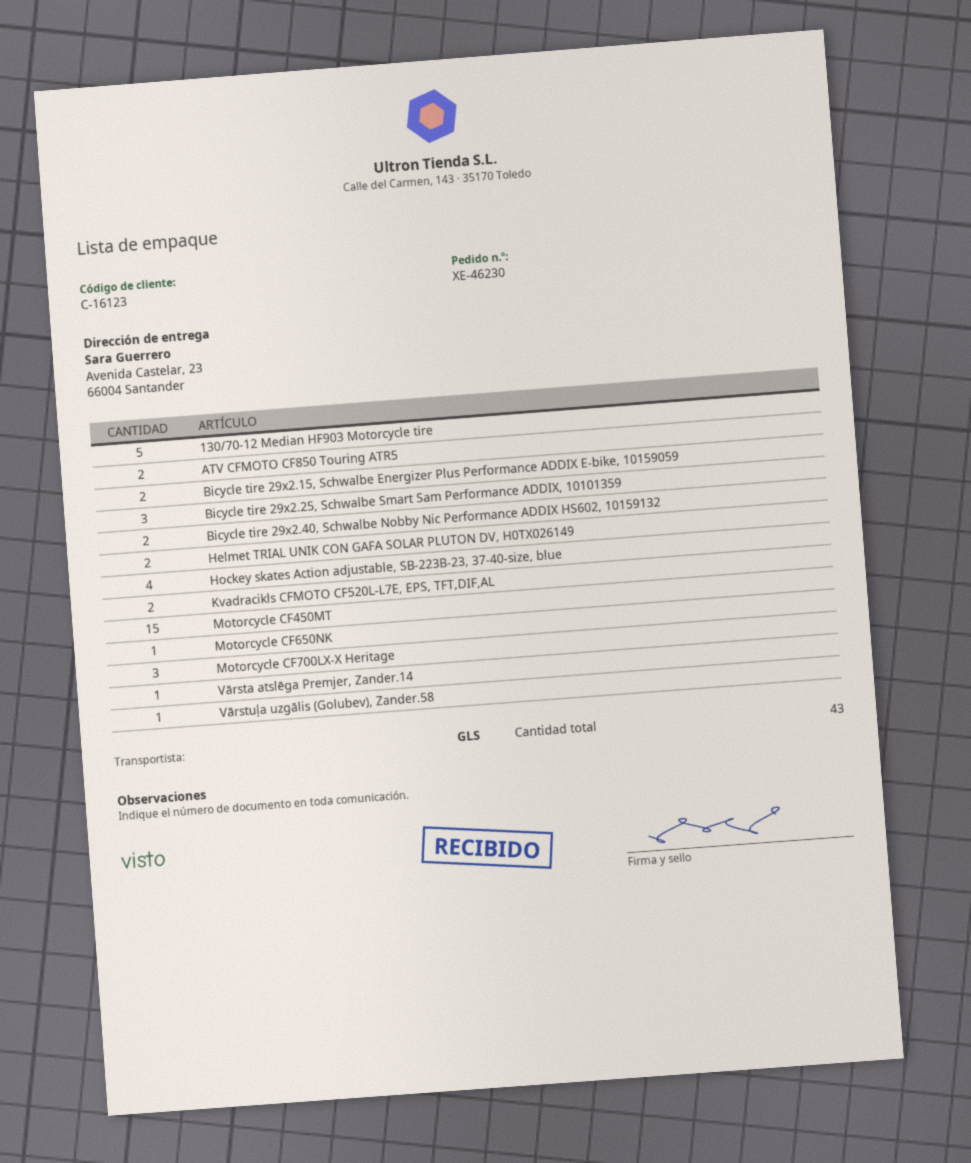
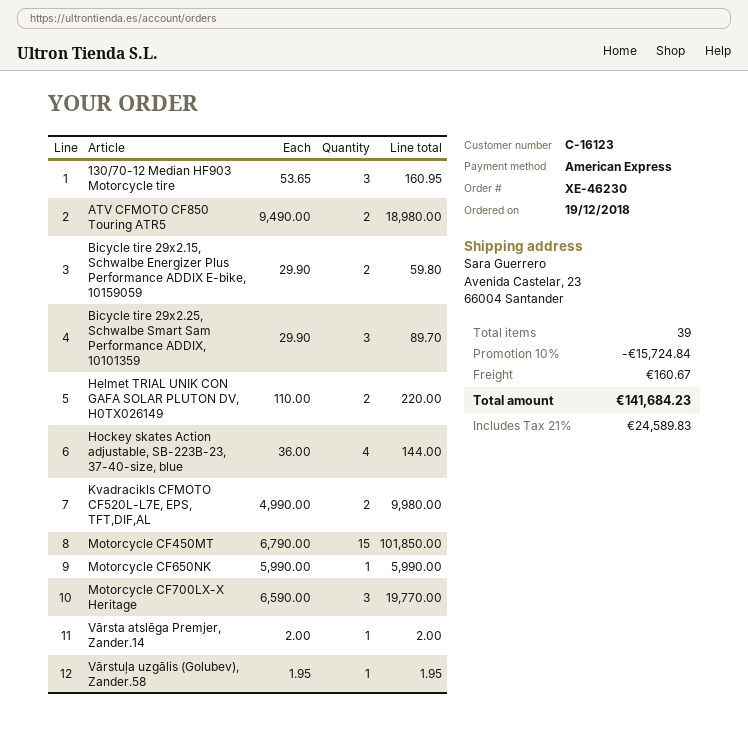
130/70-12 Median HF903 Motorcycle tire: 5 -> 3
Bicycle tire 29x2.40, Schwalbe Nobby Nic Performance ADDIX HS602, 10159132: 2 -> none
total quantity: 43 -> 39

